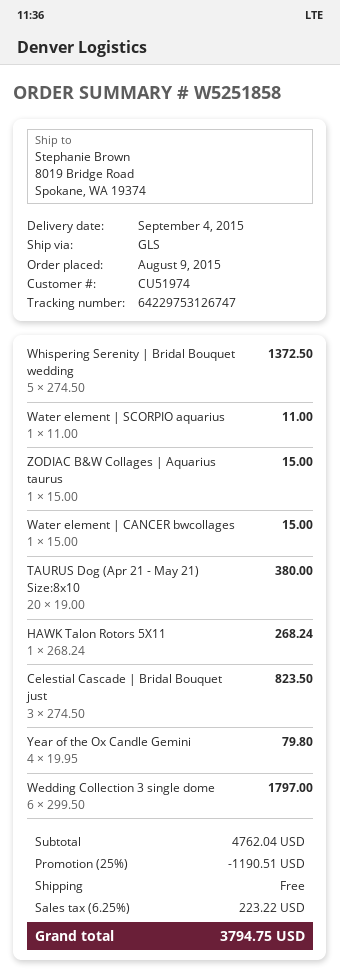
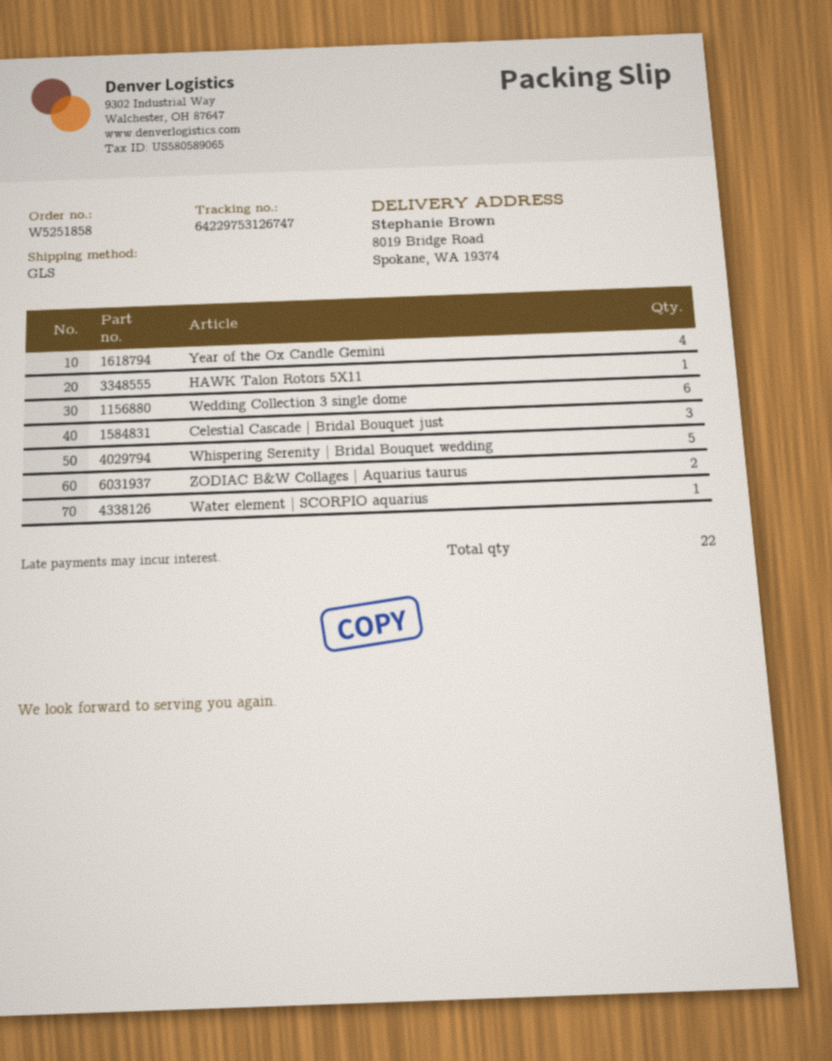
ZODIAC B&W Collages | Aquarius taurus: 1 -> 2
Water element | CANCER bwcollages: 1 -> none
TAURUS Dog (Apr 21 - May 21) Size:8x10: 20 -> none

